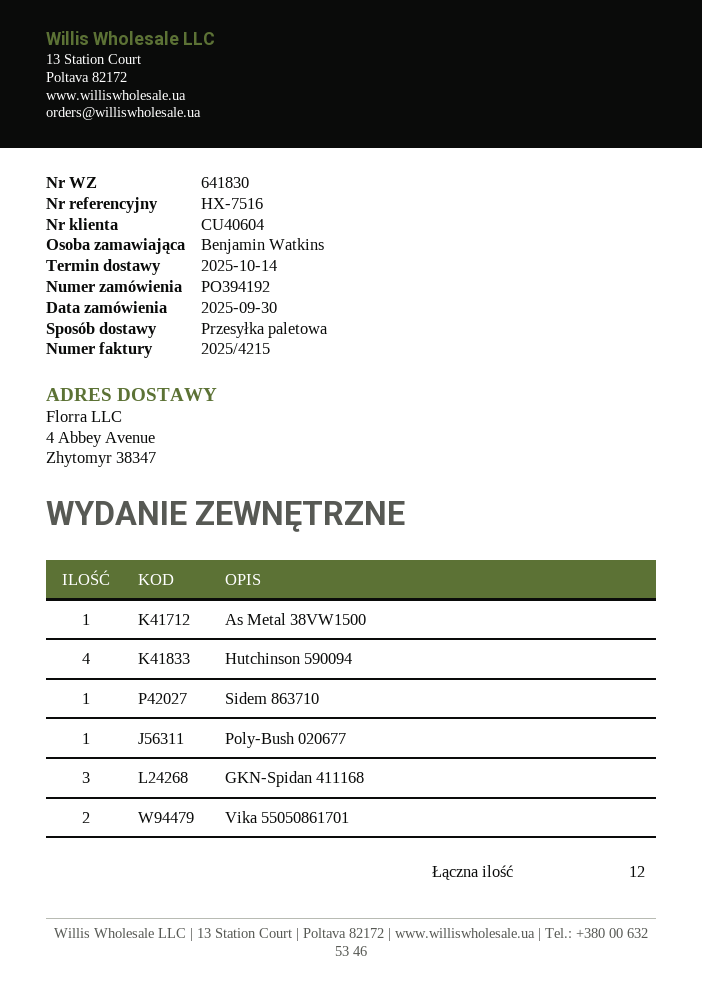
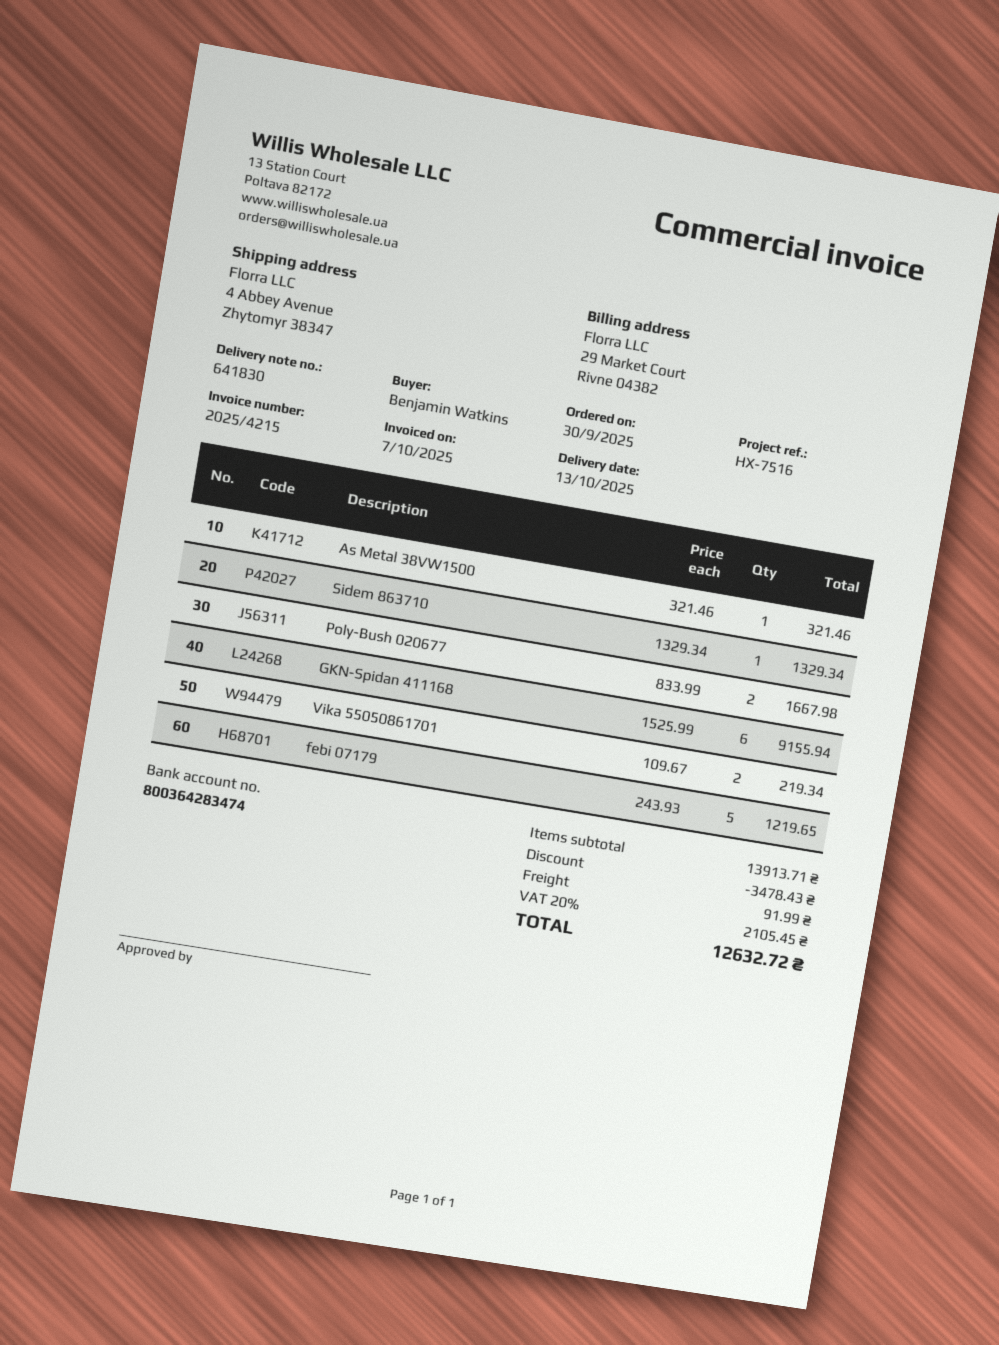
delivery date: 2025-10-14 -> 2025-10-13
Hutchinson 590094: 4 -> none
Poly-Bush 020677: 1 -> 2
GKN-Spidan 411168: 3 -> 6
febi 07179: none -> 5

